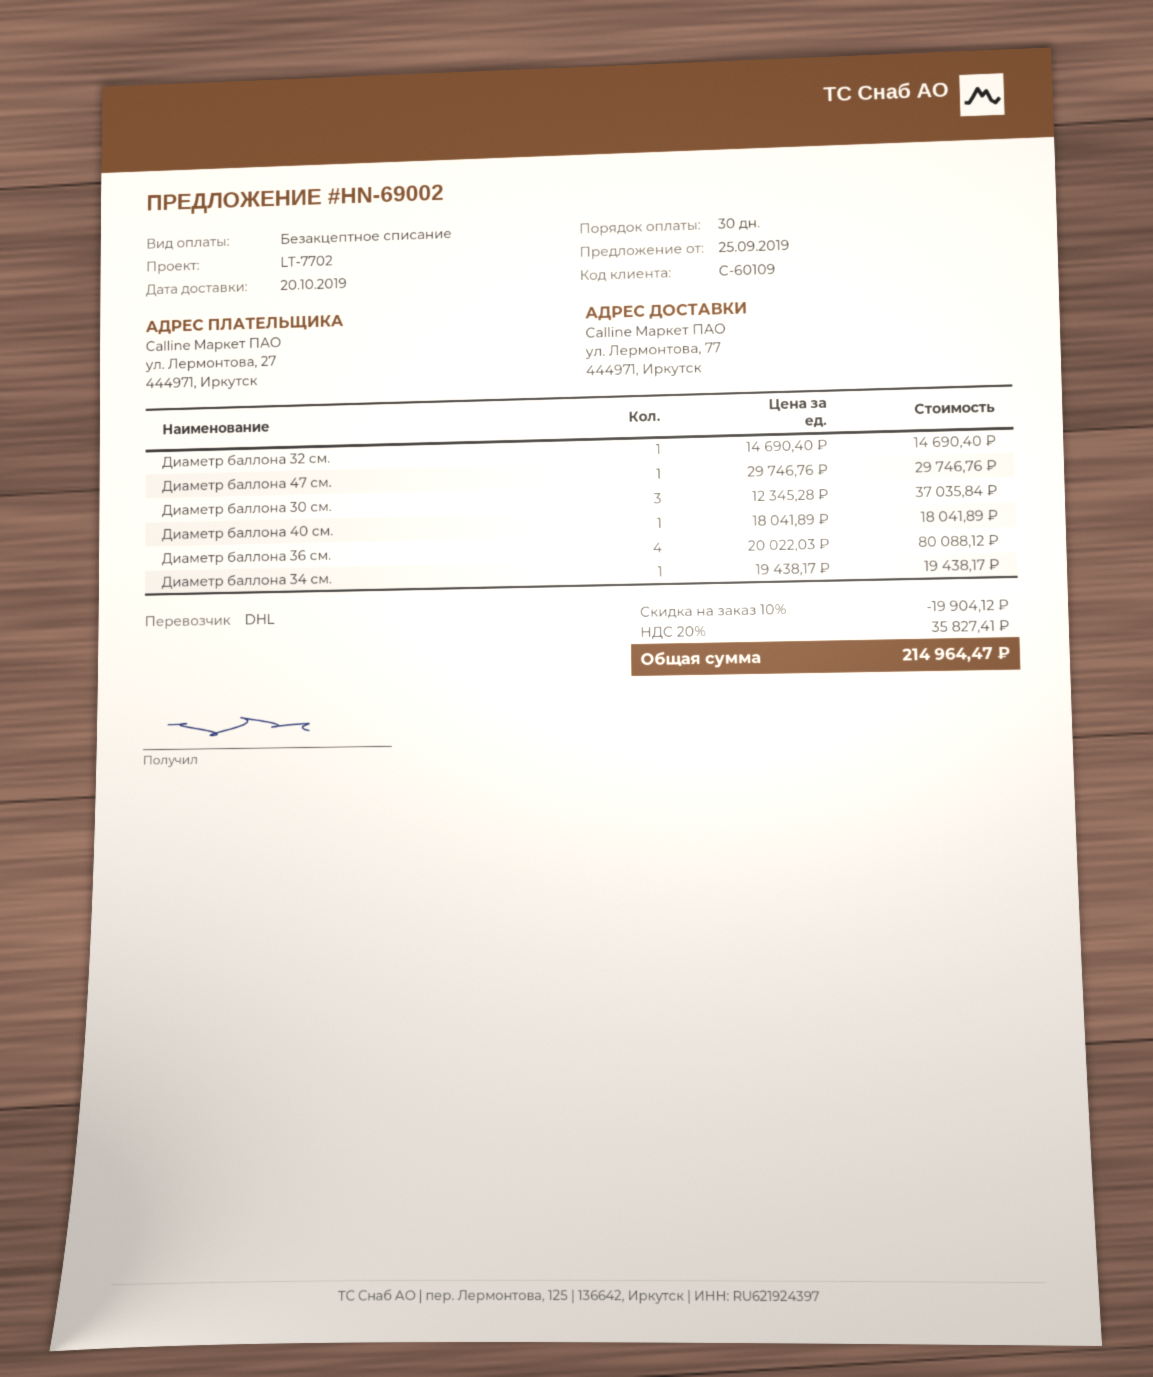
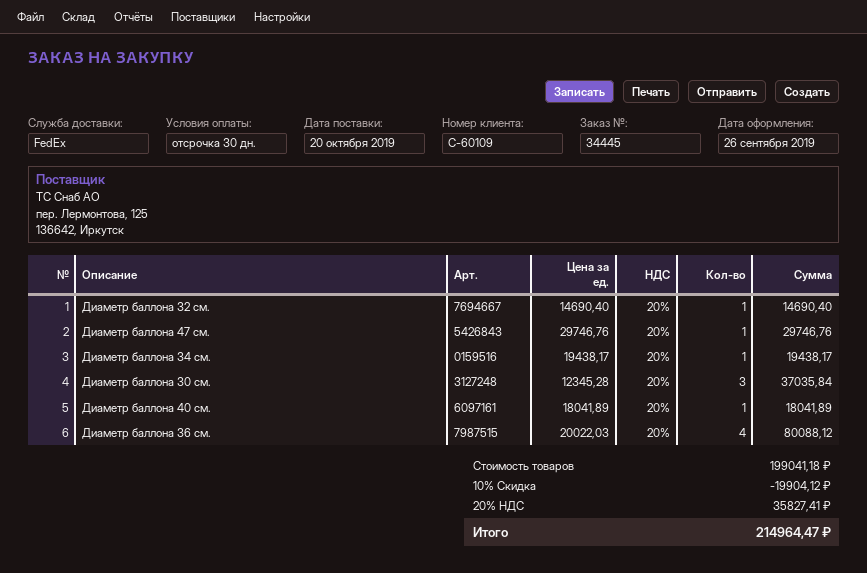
shipping method: DHL -> FedEx

